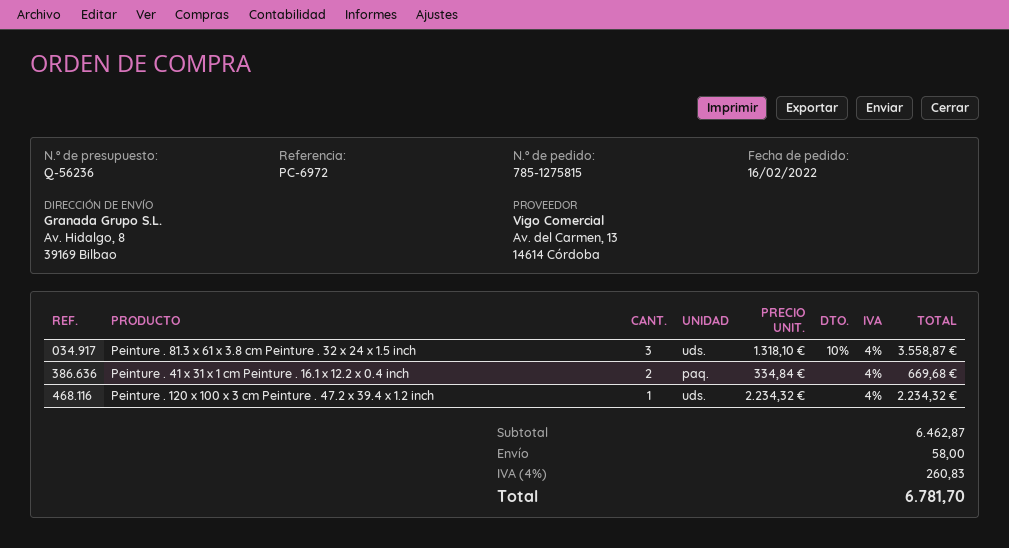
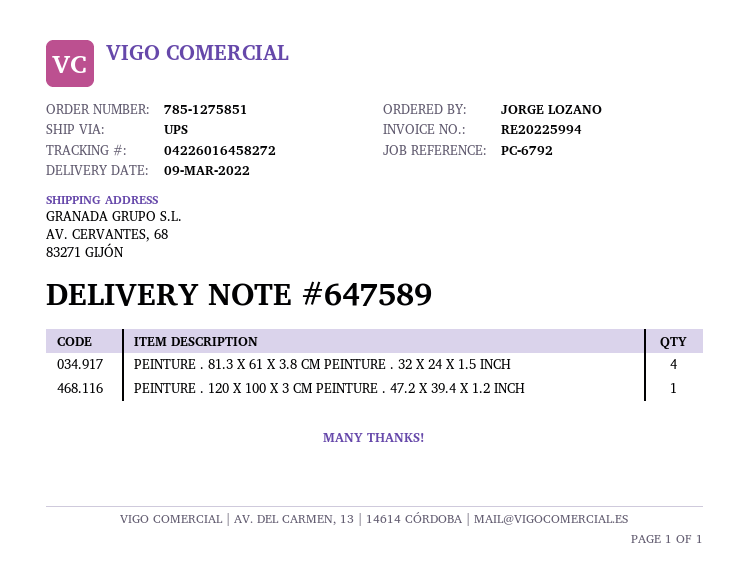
order number: 785-1275815 -> 785-1275851
reference: PC-6972 -> PC-6792
ship to: Av. Hidalgo, 8, 39169 Bilbao -> AV. CERVANTES, 68, 83271 GIJÓN
Peinture . 81.3 x 61 x 3.8 cm Peinture . 32 x 24 x 1.5 inch: 3 -> 4
Peinture . 41 x 31 x 1 cm Peinture . 16.1 x 12.2 x 0.4 inch: 2 -> none

